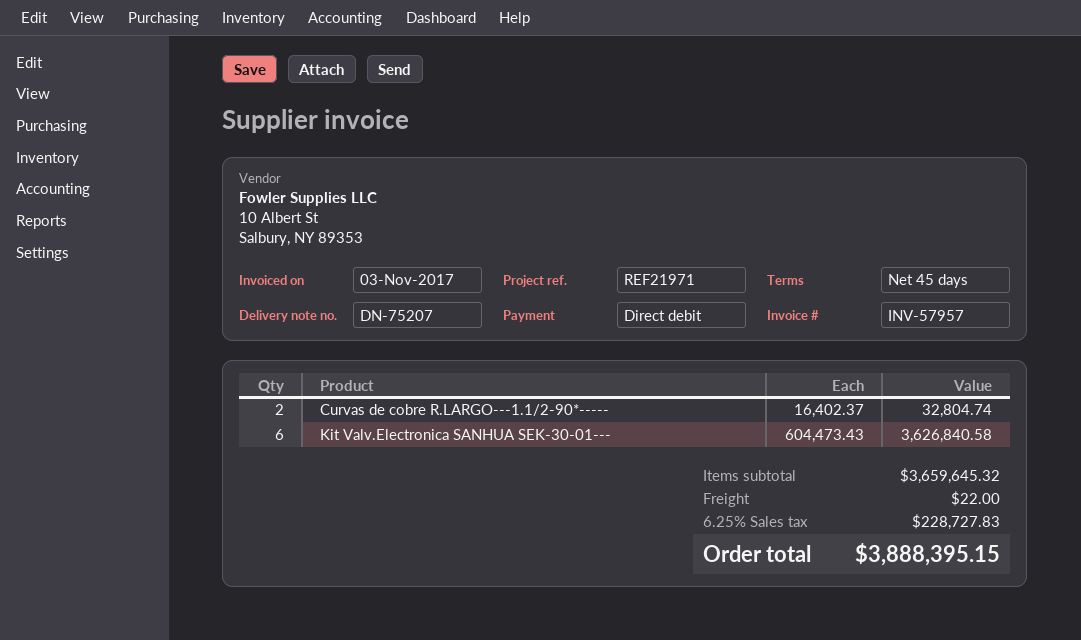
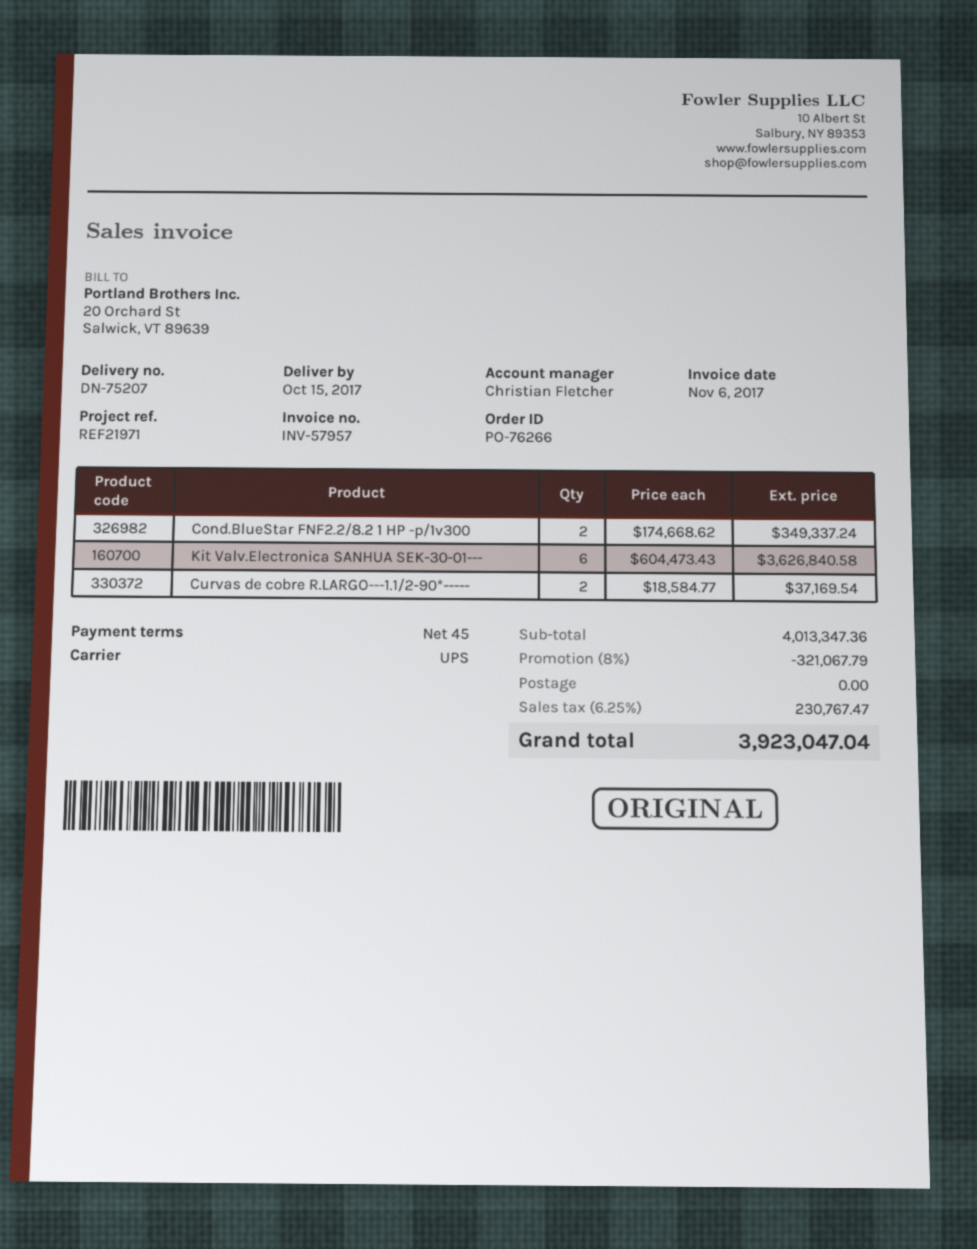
invoice date: 2017-11-03 -> 2017-11-06
Curvas de cobre R.LARGO---1.1/2-90*-----: 2 x 16402.37 = 32804.74 -> 2 x 18584.77 = 37169.54
Cond.BlueStar FNF2.2/8.2 1 HP -p/1v300: none -> 2 x 174668.62 = 349337.24
subtotal: 3659645.32 -> 4013347.36
discount: none -> 8% = 321067.79
shipping: 22.00 -> 0.00
tax: 6.25% = 228727.83 -> 6.25% = 230767.47
total: 3888395.15 -> 3923047.04

